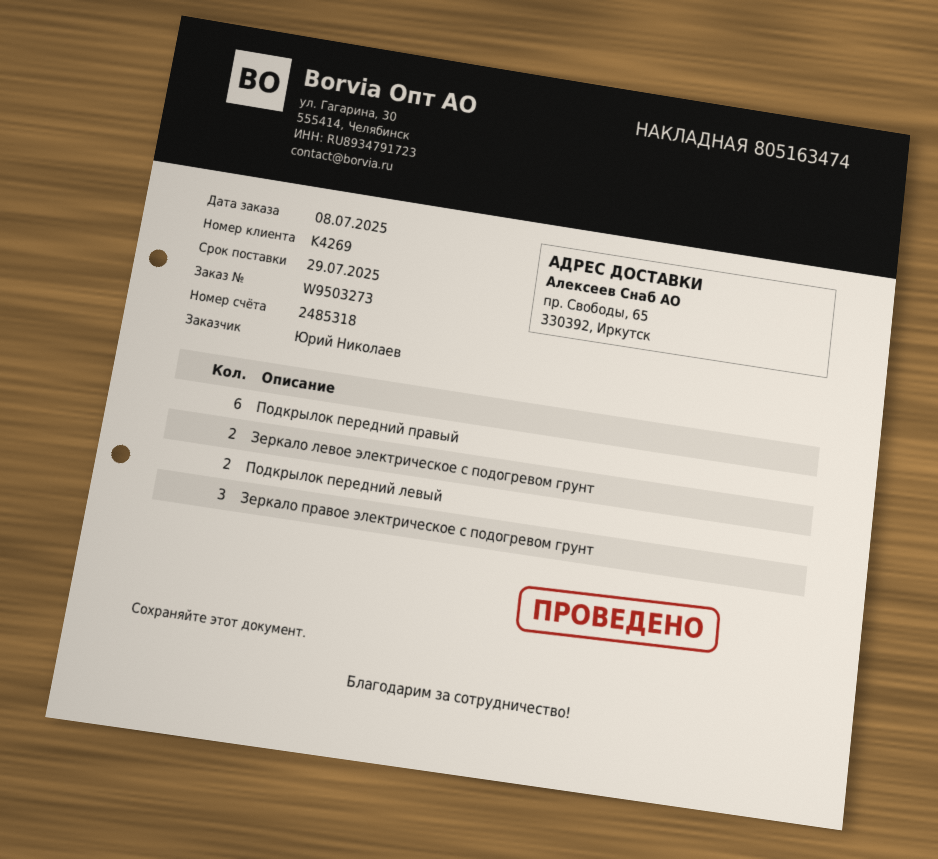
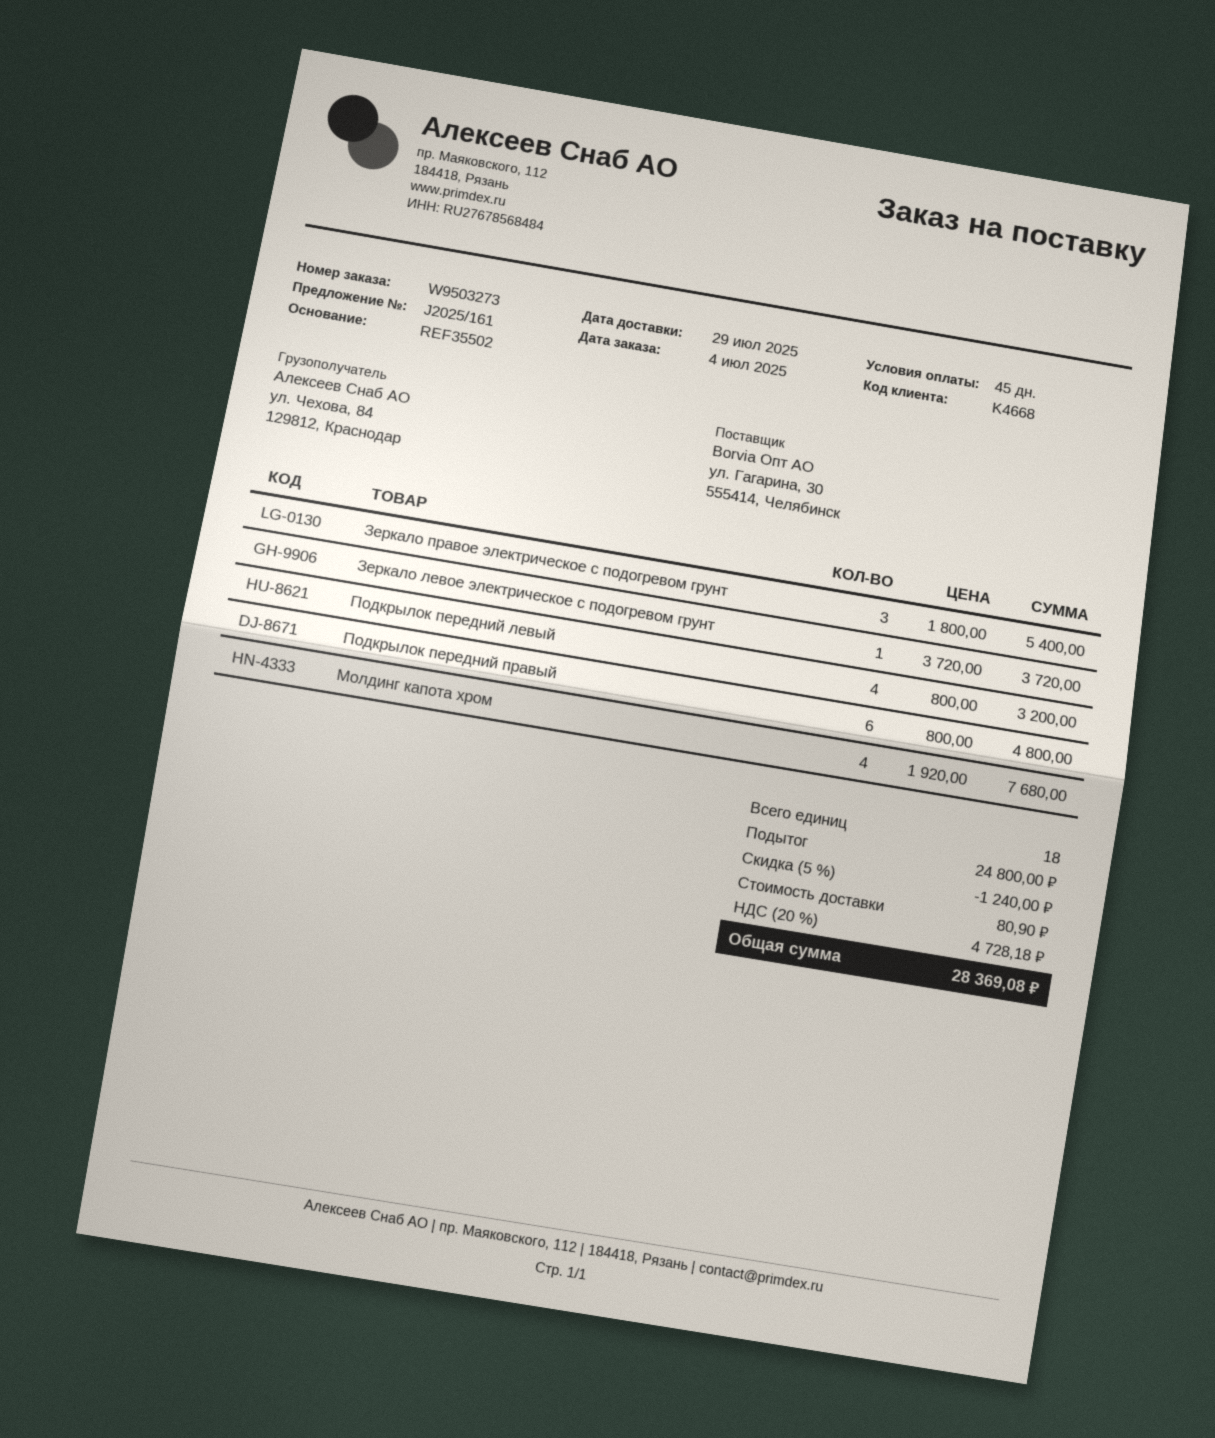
order date: 2025-07-08 -> 2025-07-04
customer number: K4269 -> K4668
ship to: пр. Свободы, 65, 330392, Иркутск -> ул. Чехова, 84, 129812, Краснодар
Зеркало левое электрическое с подогревом грунт: 2 -> 1
Подкрылок передний левый: 2 -> 4
Молдинг капота хром: none -> 4

